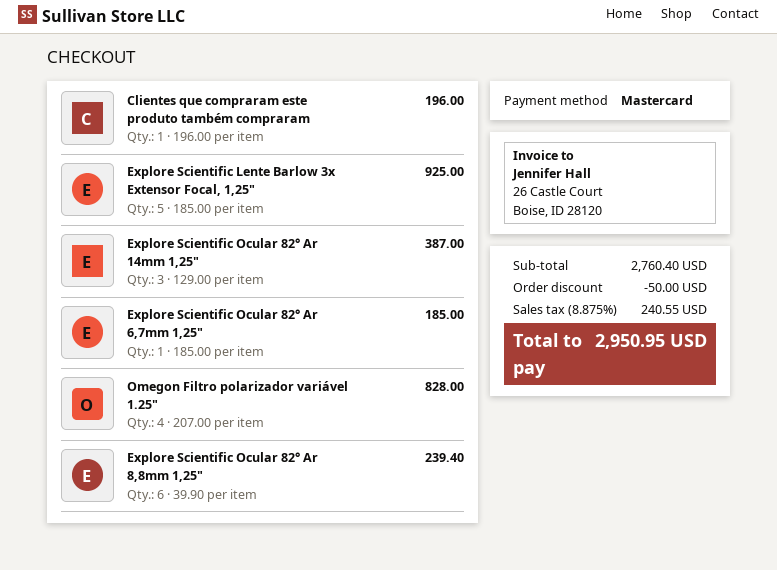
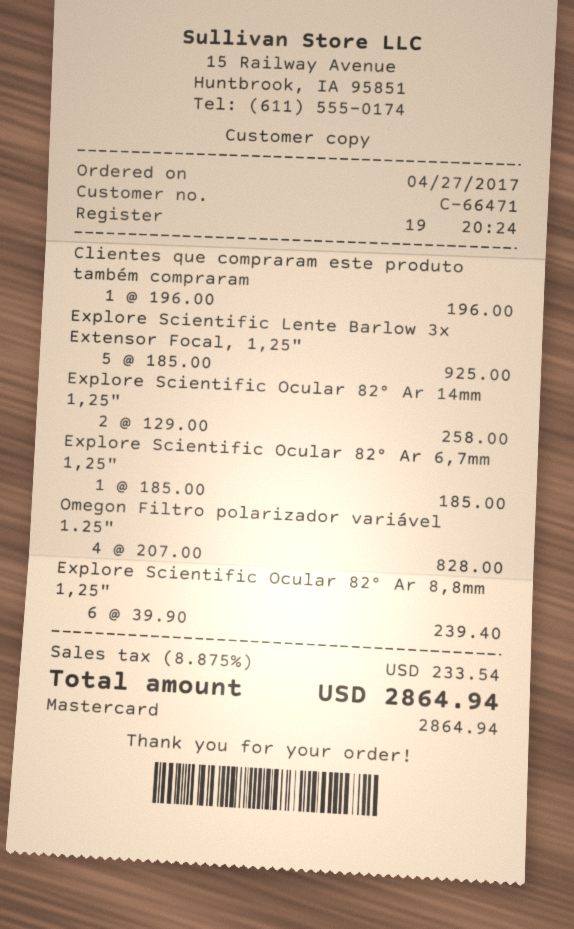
Explore Scientific Ocular 82° Ar 14mm 1,25": 3 x 129.00 = 387.00 -> 2 x 129.00 = 258.00
discount: 50.00 -> none
tax: 8.875% = 240.55 -> 8.875% = 233.54
total: 2950.95 -> 2864.94

